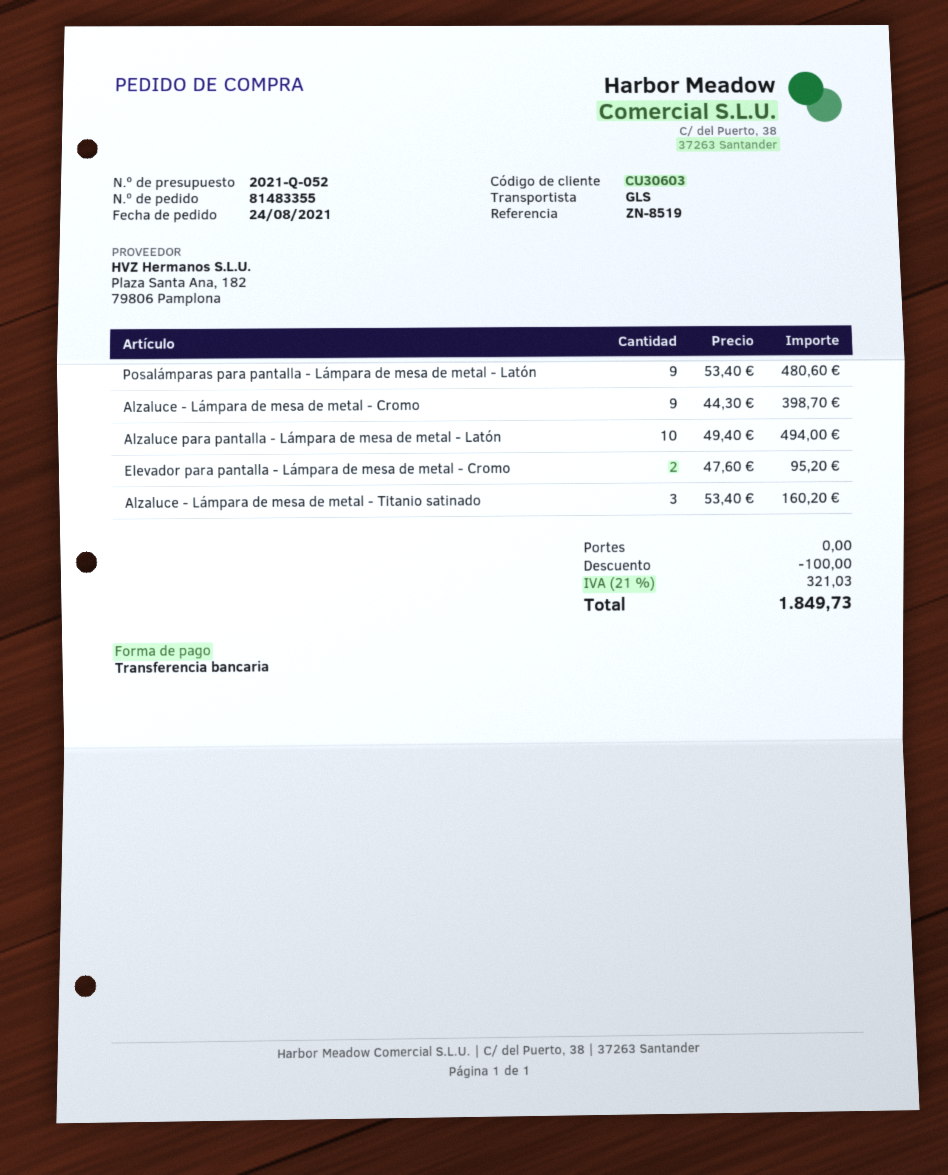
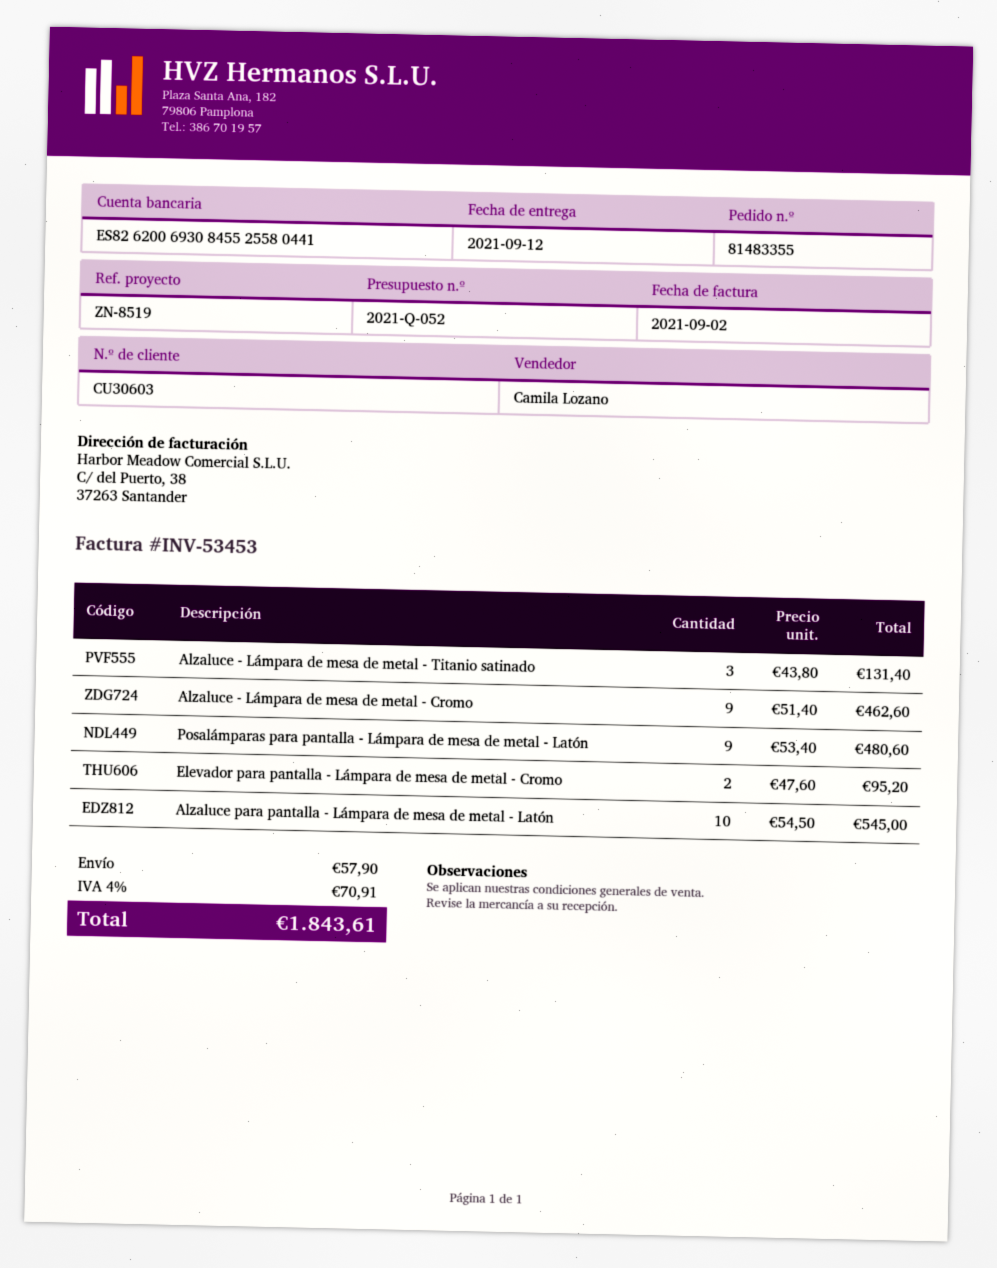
Alzaluce - Lámpara de mesa de metal - Cromo: 9 x 44.30 = 398.70 -> 9 x 51.40 = 462.60
Alzaluce para pantalla - Lámpara de mesa de metal - Latón: 10 x 49.40 = 494.00 -> 10 x 54.50 = 545.00
Alzaluce - Lámpara de mesa de metal - Titanio satinado: 3 x 53.40 = 160.20 -> 3 x 43.80 = 131.40
discount: 100.00 -> none
shipping: 0.00 -> 57.90
tax: 21% = 321.03 -> 4% = 70.91
total: 1849.73 -> 1843.61

